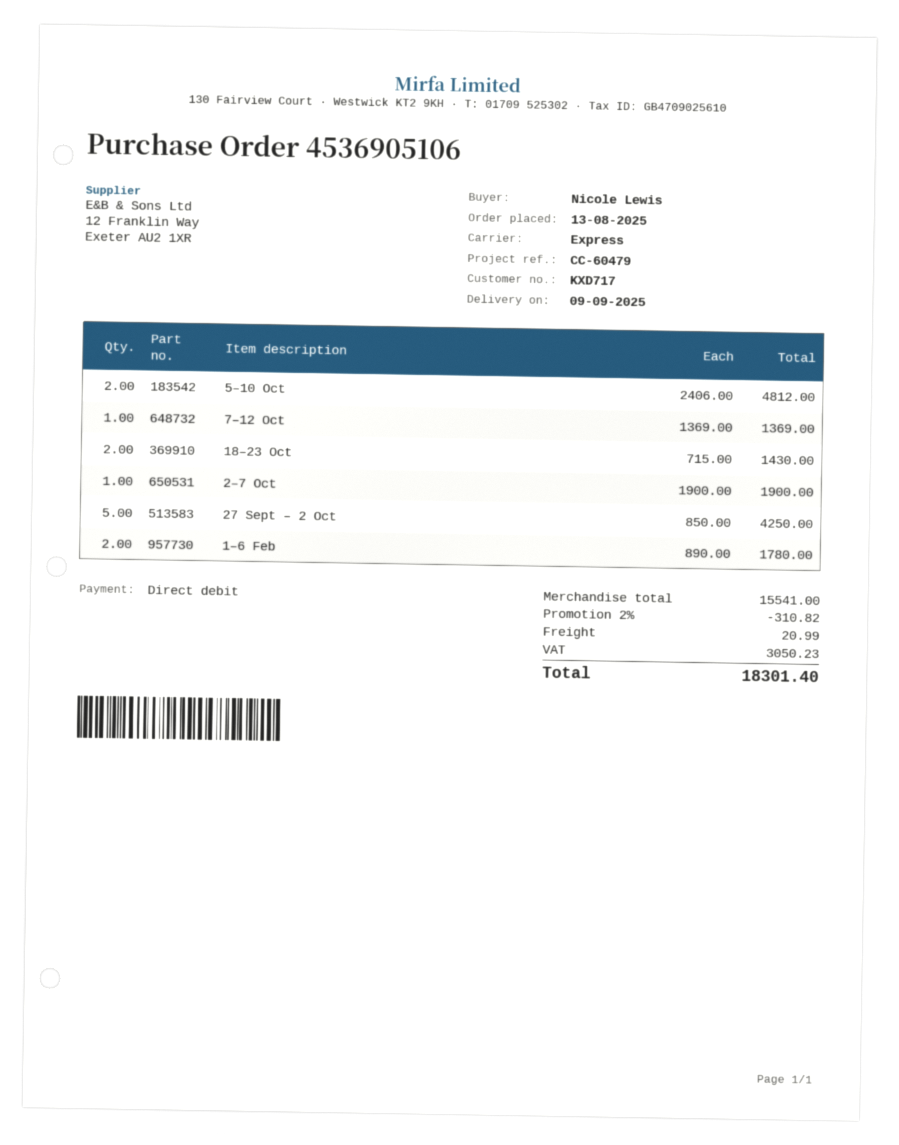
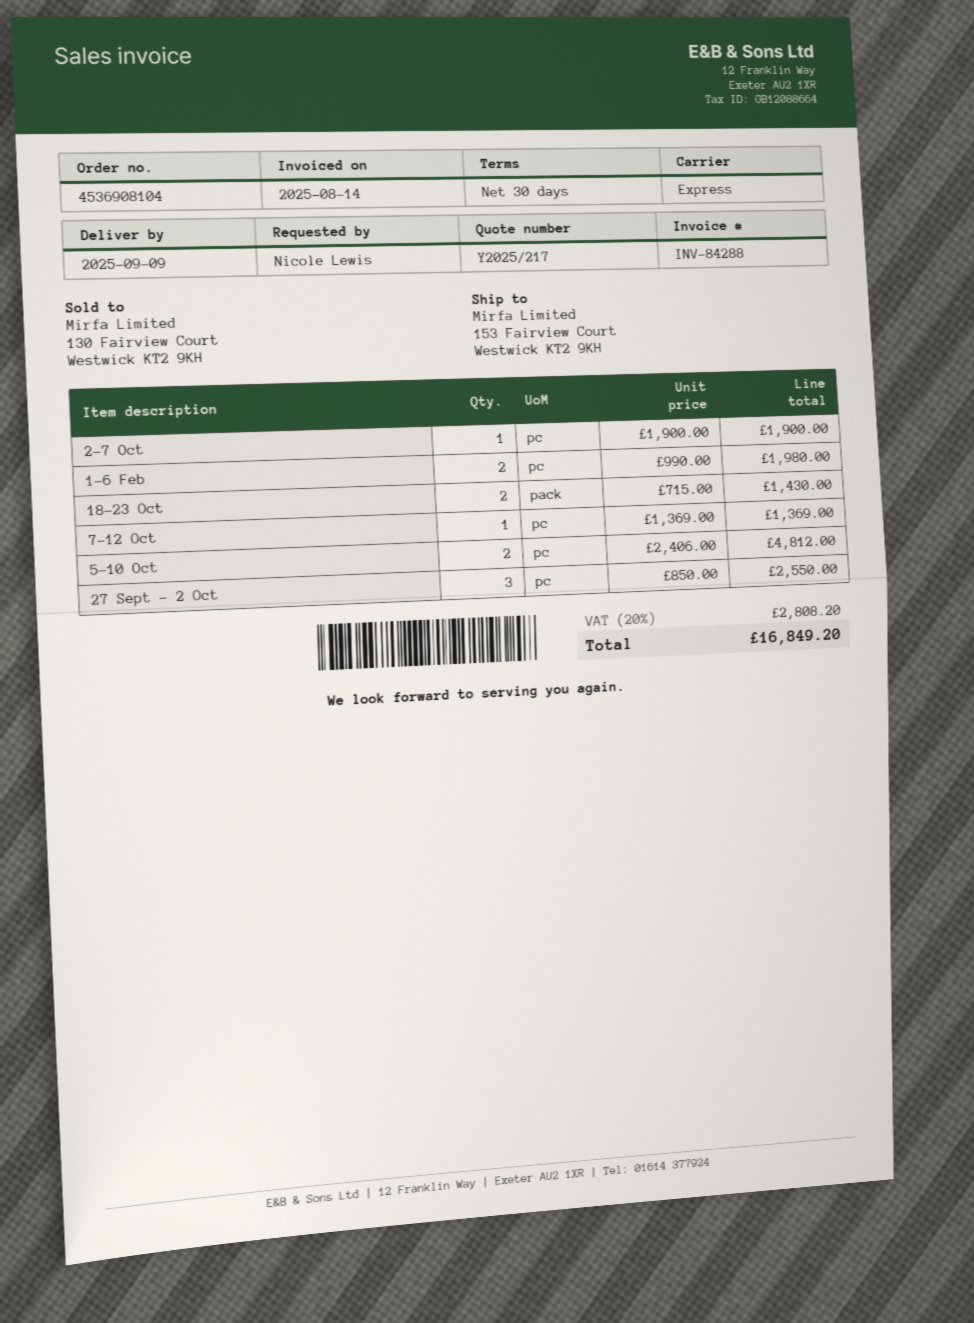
order number: 4536905106 -> 4536908104
27 Sept – 2 Oct: 5 x 850.00 = 4250.00 -> 3 x 850.00 = 2550.00
1–6 Feb: 2 x 890.00 = 1780.00 -> 2 x 990.00 = 1980.00
discount: 2% = 310.82 -> none
shipping: 20.99 -> none
tax: 3050.23 -> 2808.20
total: 18301.40 -> 16849.20

